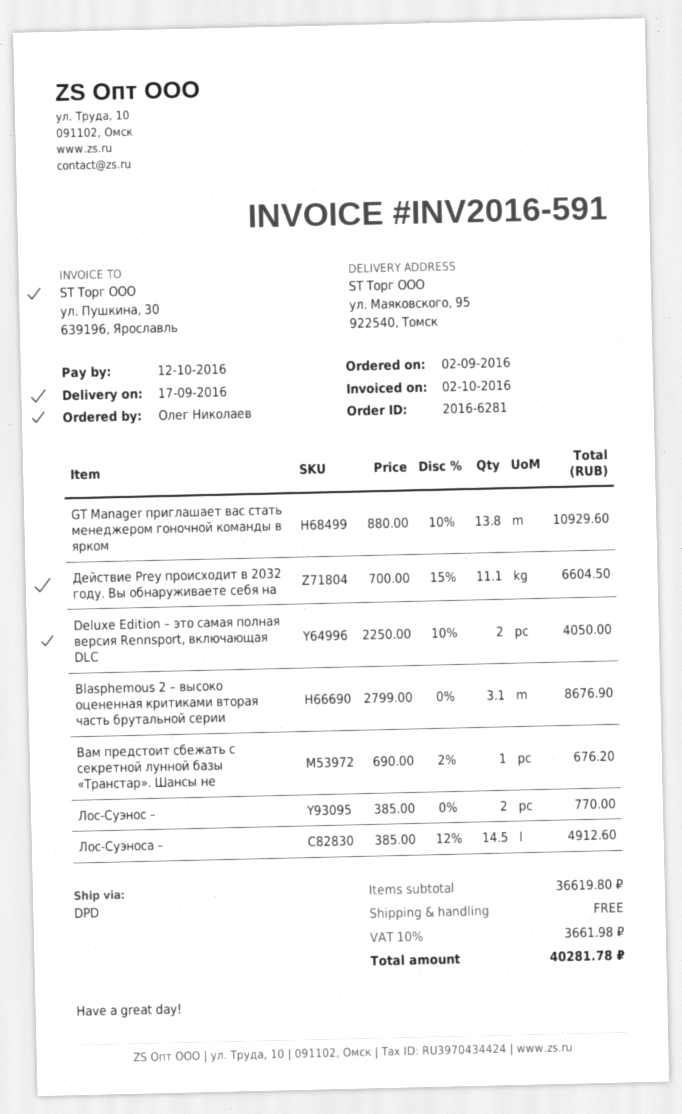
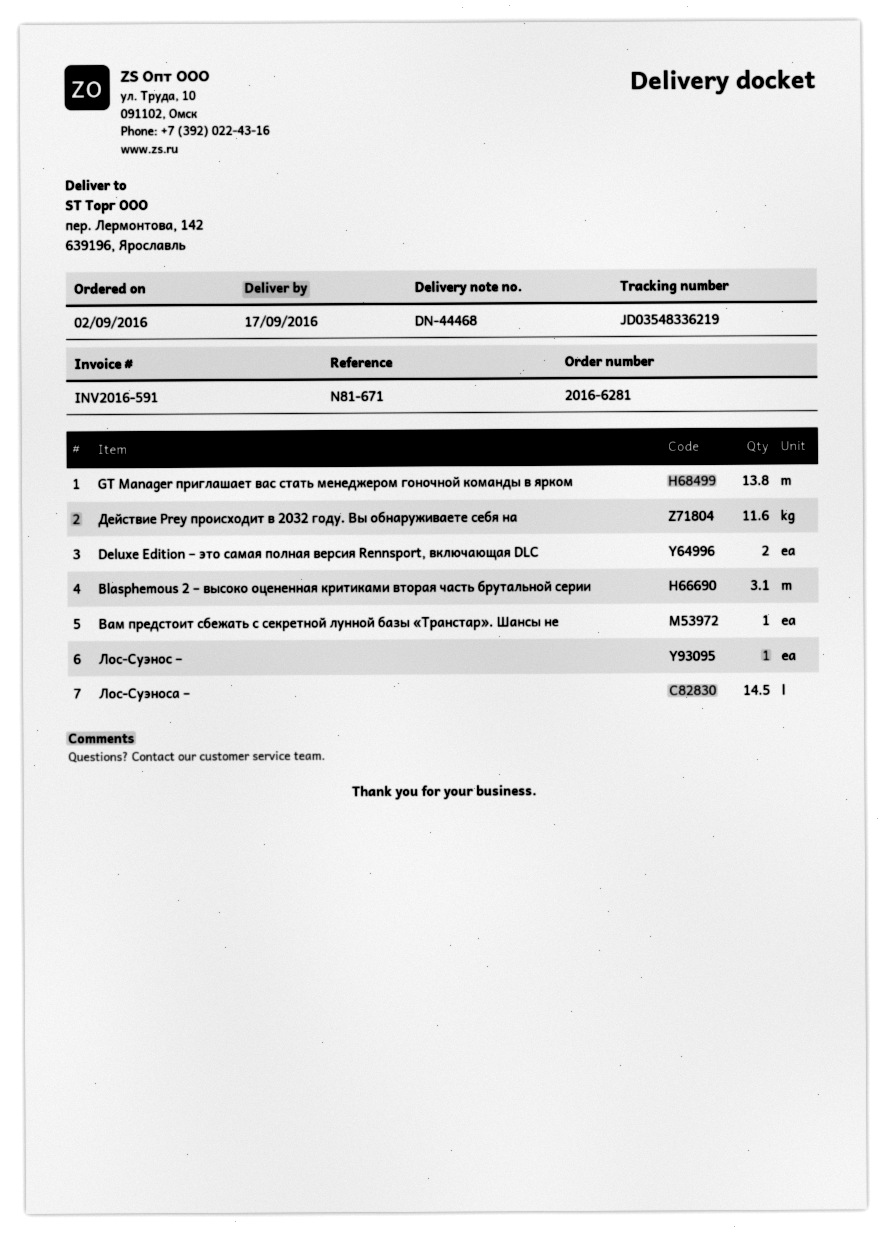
ship to: ул. Маяковского, 95, 922540, Томск -> пер. Лермонтова, 142, 639196, Ярославль
Действие Prey происходит в 2032 году. Вы обнаруживаете себя на: 11.1 -> 11.6
Лос-Суэнос –: 2 -> 1

